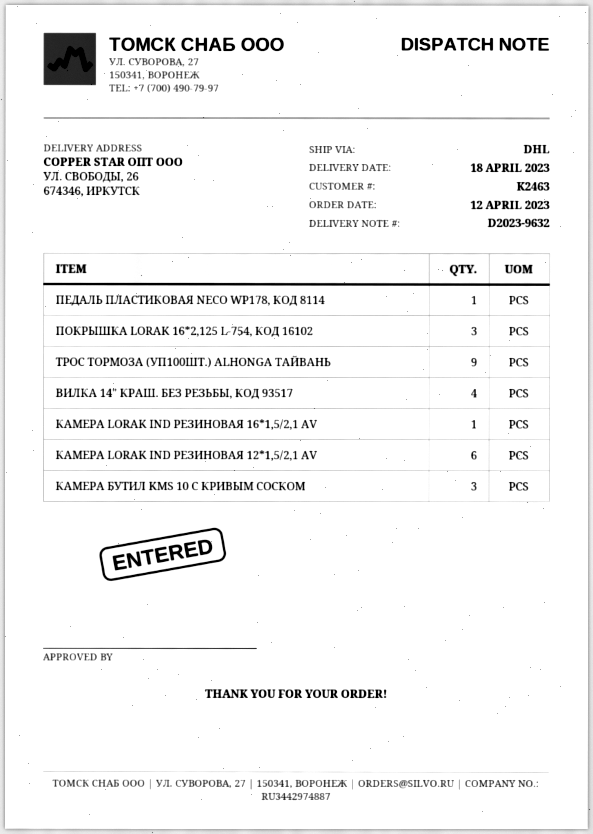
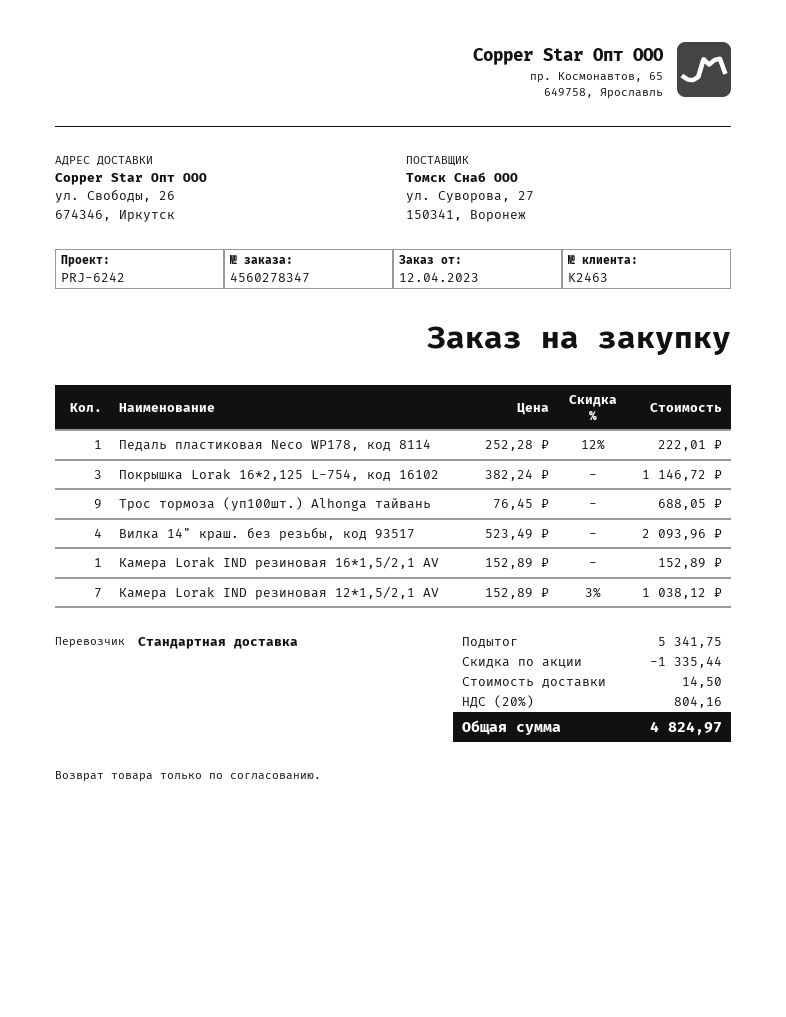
shipping method: DHL -> standard
КАМЕРА LORAK IND РЕЗИНОВАЯ 12*1,5/2,1 AV: 6 -> 7
КАМЕРА БУТИЛ KMS 10 С КРИВЫМ СОСКОМ: 3 -> none

